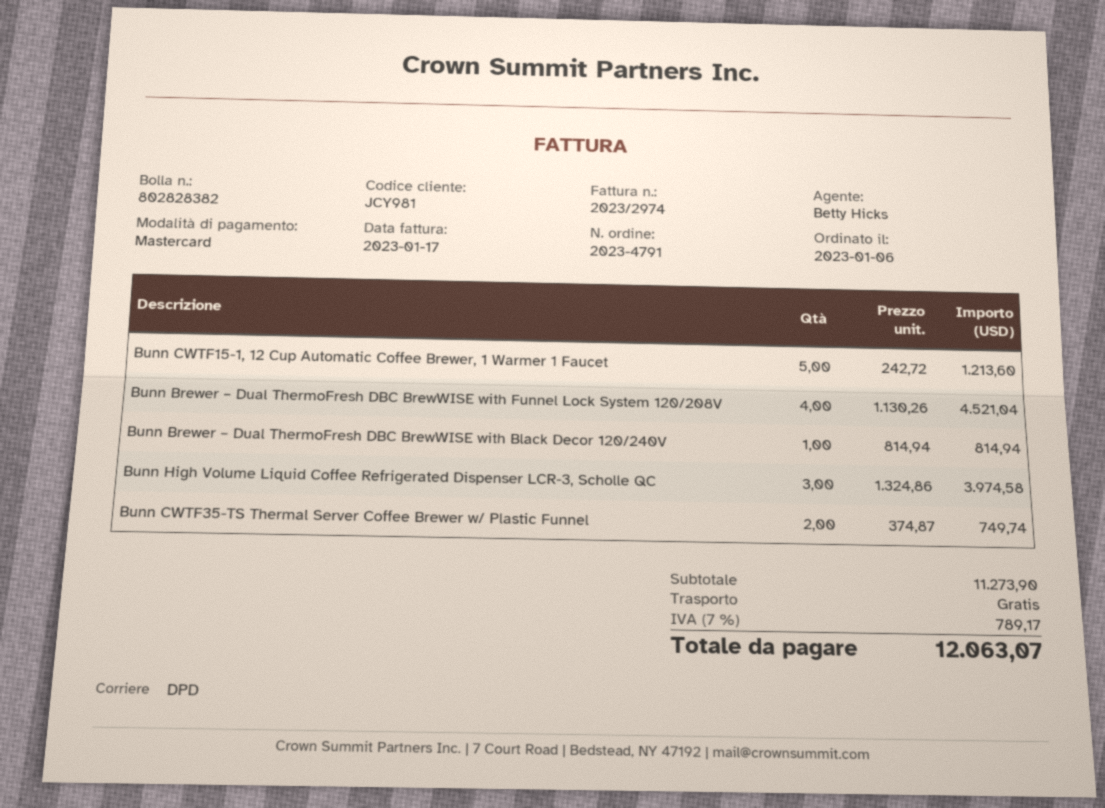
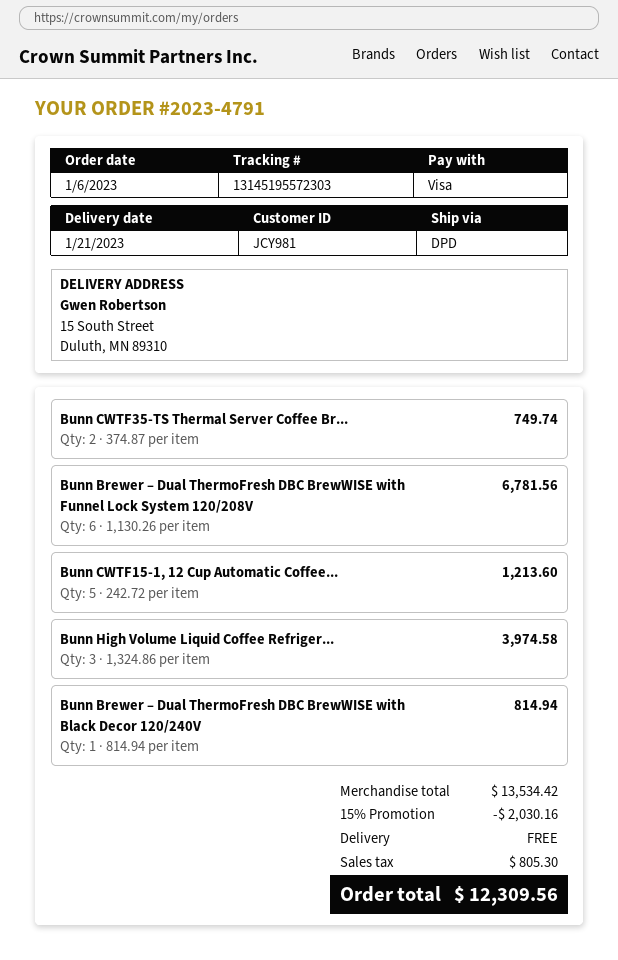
payment method: Mastercard -> Visa
Bunn Brewer – Dual ThermoFresh DBC BrewWISE with Funnel Lock System 120/208V: 4 x 1130.26 = 4521.04 -> 6 x 1130.26 = 6781.56
subtotal: 11273.90 -> 13534.42
discount: none -> 15% = 2030.16
tax: 789.17 -> 805.30
total: 12063.07 -> 12309.56

